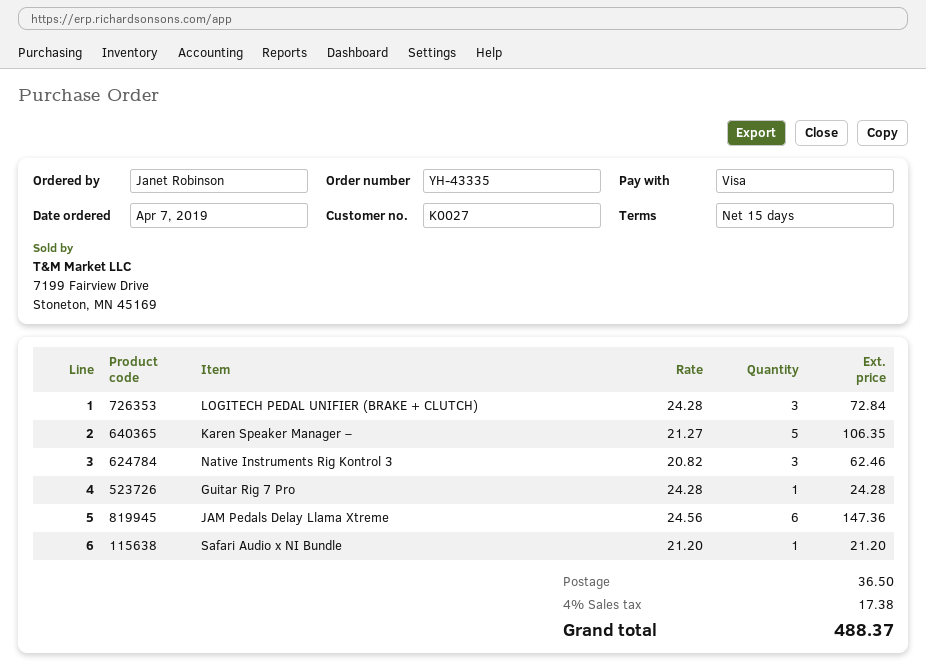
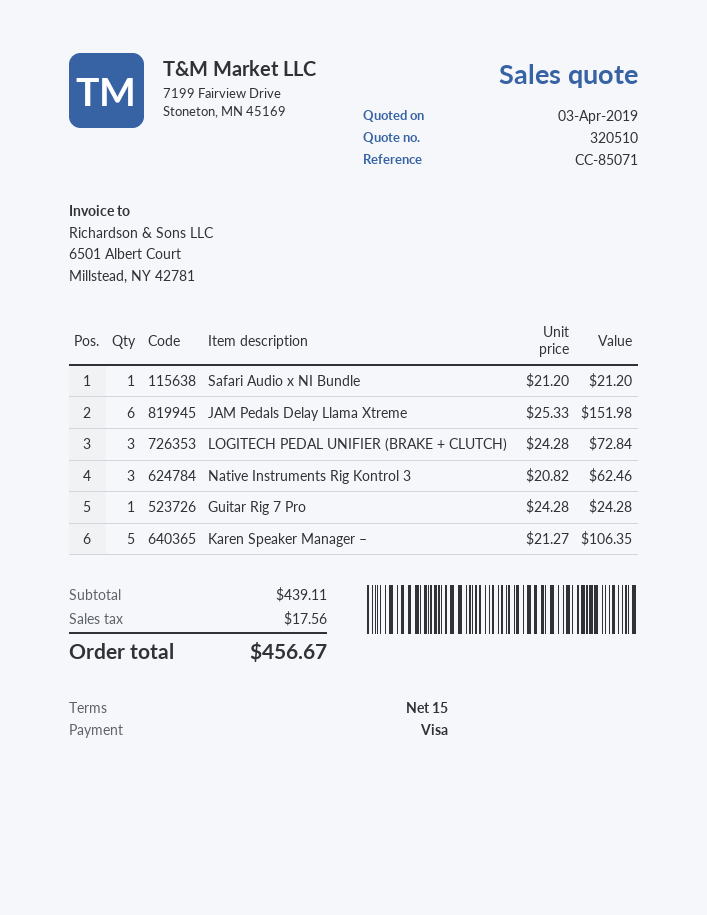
JAM Pedals Delay Llama Xtreme: 6 x 24.56 = 147.36 -> 6 x 25.33 = 151.98
shipping: 36.50 -> none
tax: 17.38 -> 17.56
total: 488.37 -> 456.67

